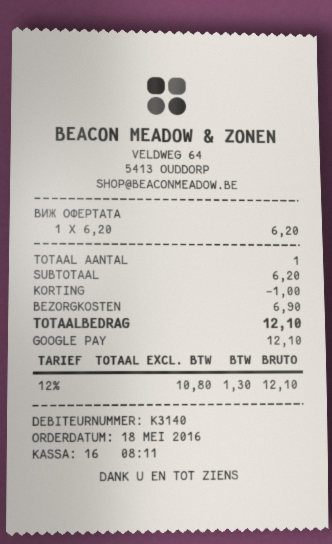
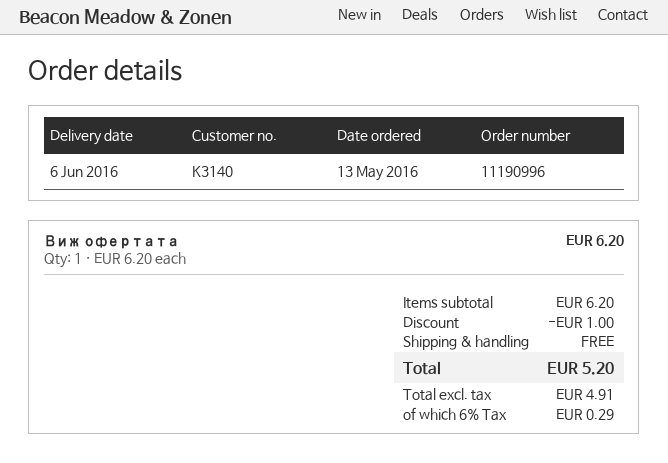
order date: 2016-05-18 -> 2016-05-13
shipping: 6.90 -> 0.00
net: 10.80 -> 4.91
tax: 12% = 1.30 -> 6% = 0.29
total: 12.10 -> 5.20

